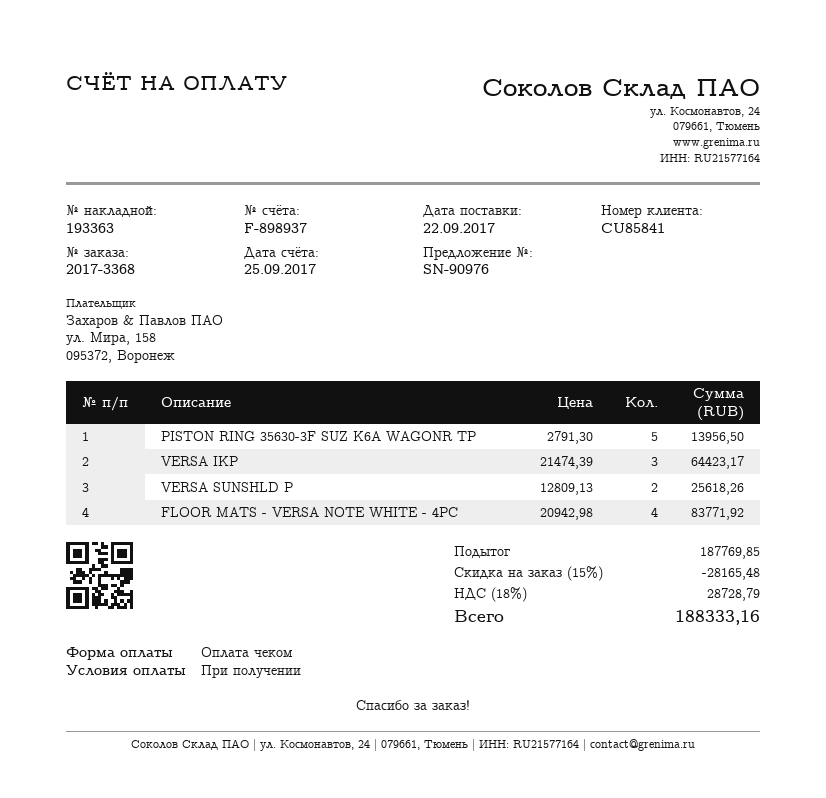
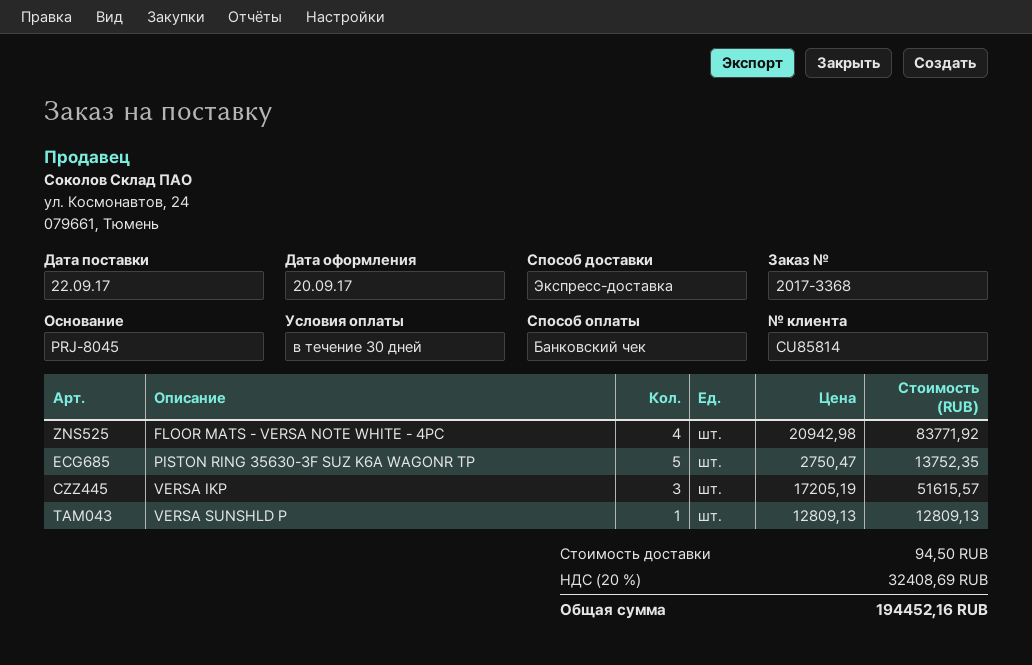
payment terms: on receipt -> 30 days
customer number: CU85841 -> CU85814
PISTON RING 35630-3F SUZ K6A WAGONR TP: 5 x 2791.30 = 13956.50 -> 5 x 2750.47 = 13752.35
VERSA IKP: 3 x 21474.39 = 64423.17 -> 3 x 17205.19 = 51615.57
VERSA SUNSHLD P: 2 x 12809.13 = 25618.26 -> 1 x 12809.13 = 12809.13
discount: 15% = 28165.48 -> none
shipping: none -> 94.50
tax: 18% = 28728.79 -> 20% = 32408.69
total: 188333.16 -> 194452.16

